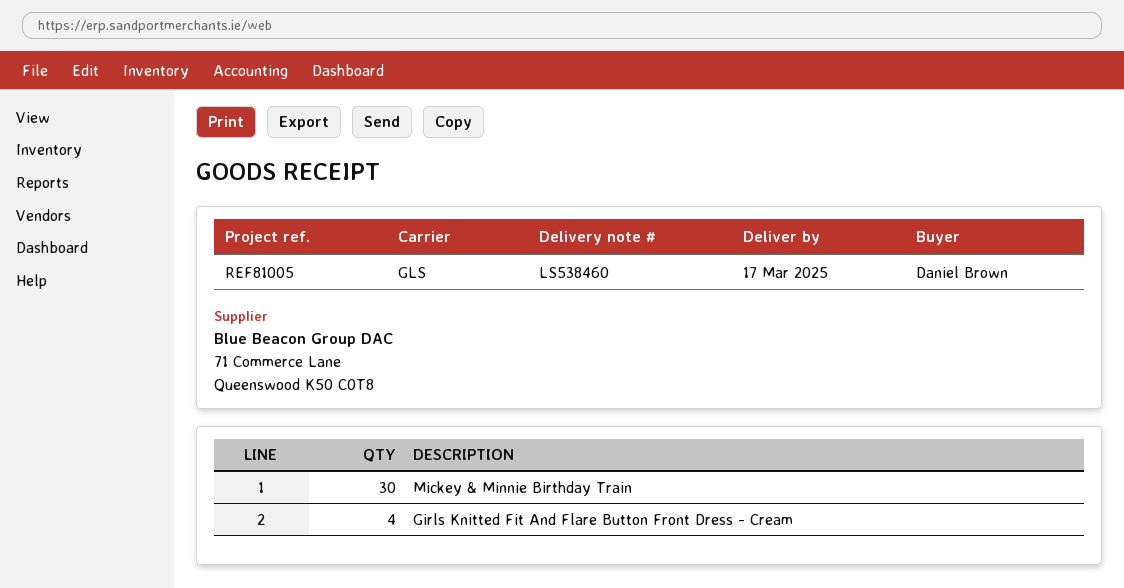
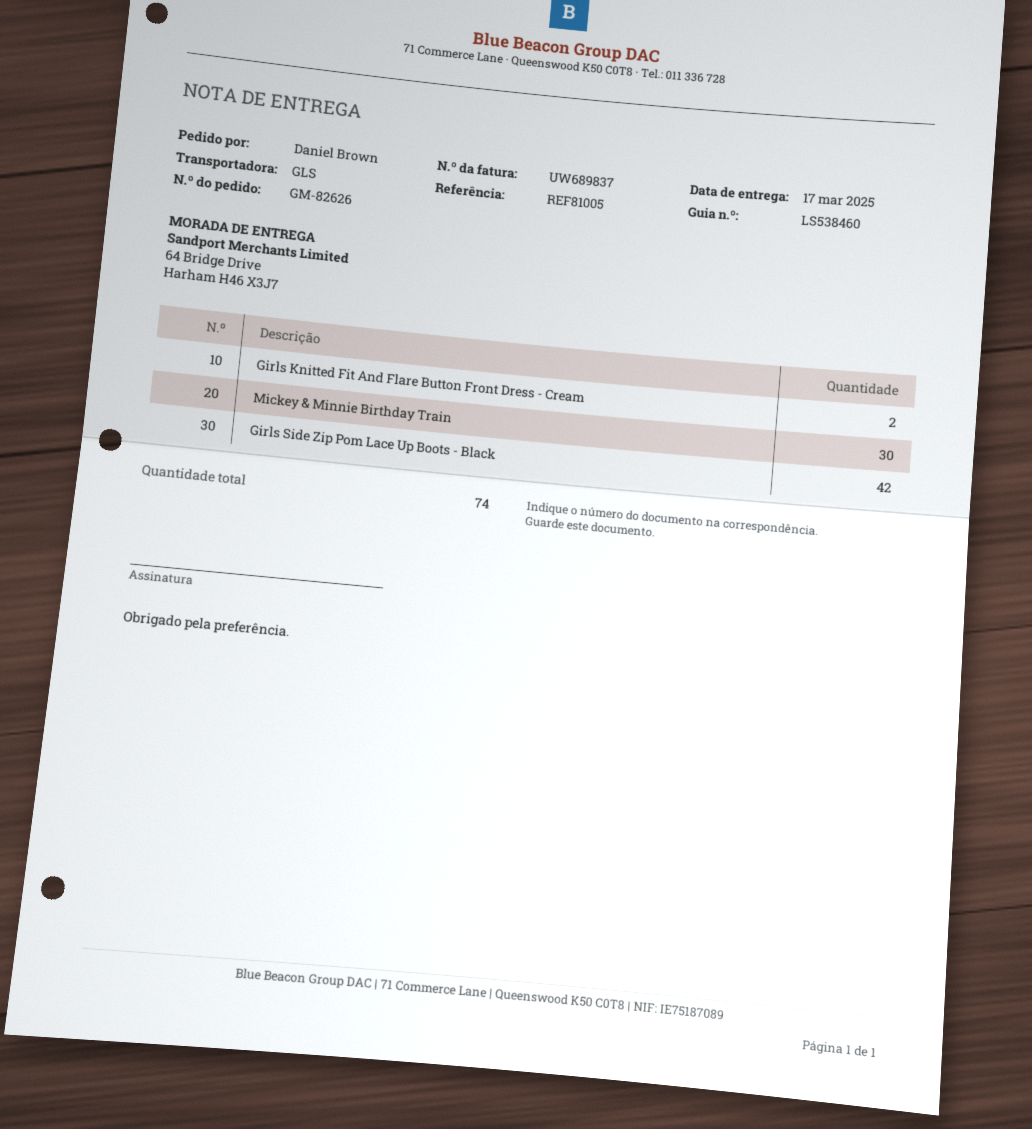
Girls Knitted Fit And Flare Button Front Dress - Cream: 4 -> 2
Girls Side Zip Pom Lace Up Boots - Black: none -> 42

